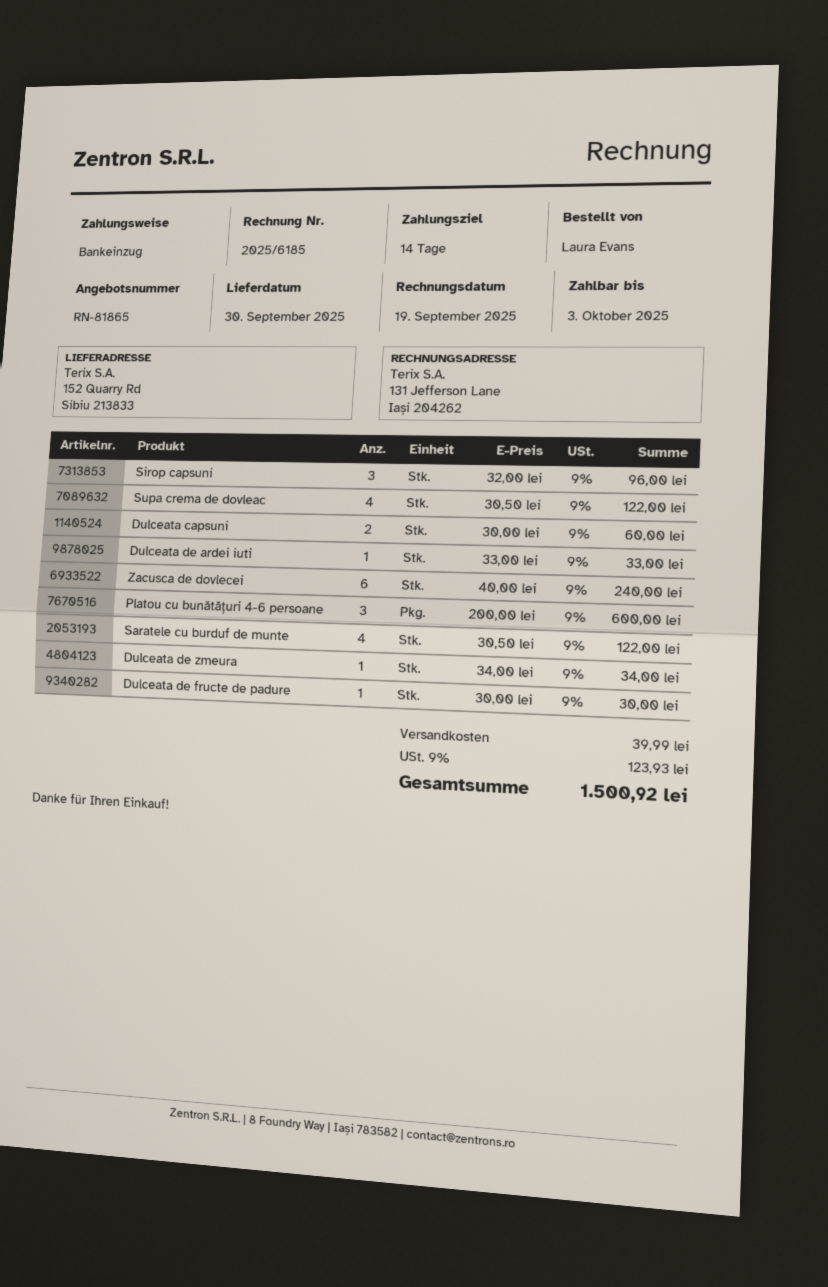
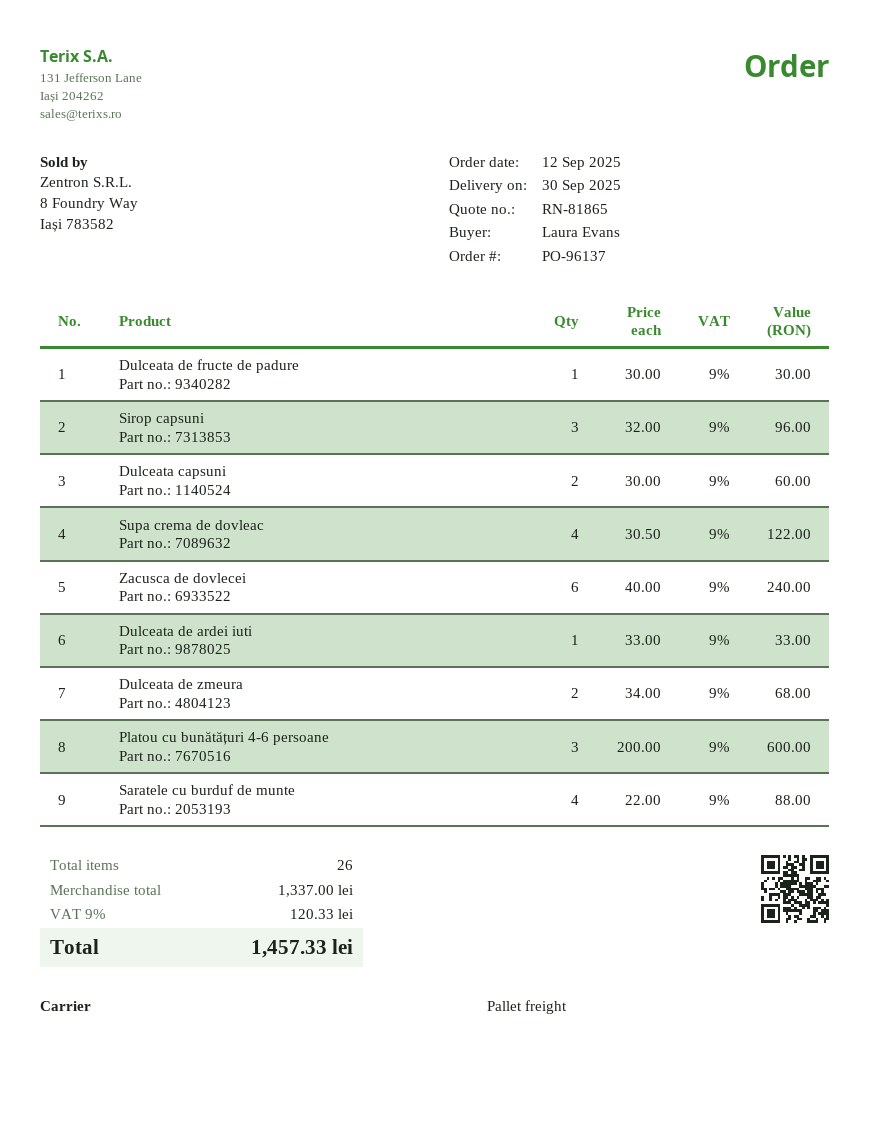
Saratele cu burduf de munte: 4 x 30.50 = 122.00 -> 4 x 22.00 = 88.00
Dulceata de zmeura: 1 x 34.00 = 34.00 -> 2 x 34.00 = 68.00
shipping: 39.99 -> none
tax: 9% = 123.93 -> 9% = 120.33
total: 1500.92 -> 1457.33

